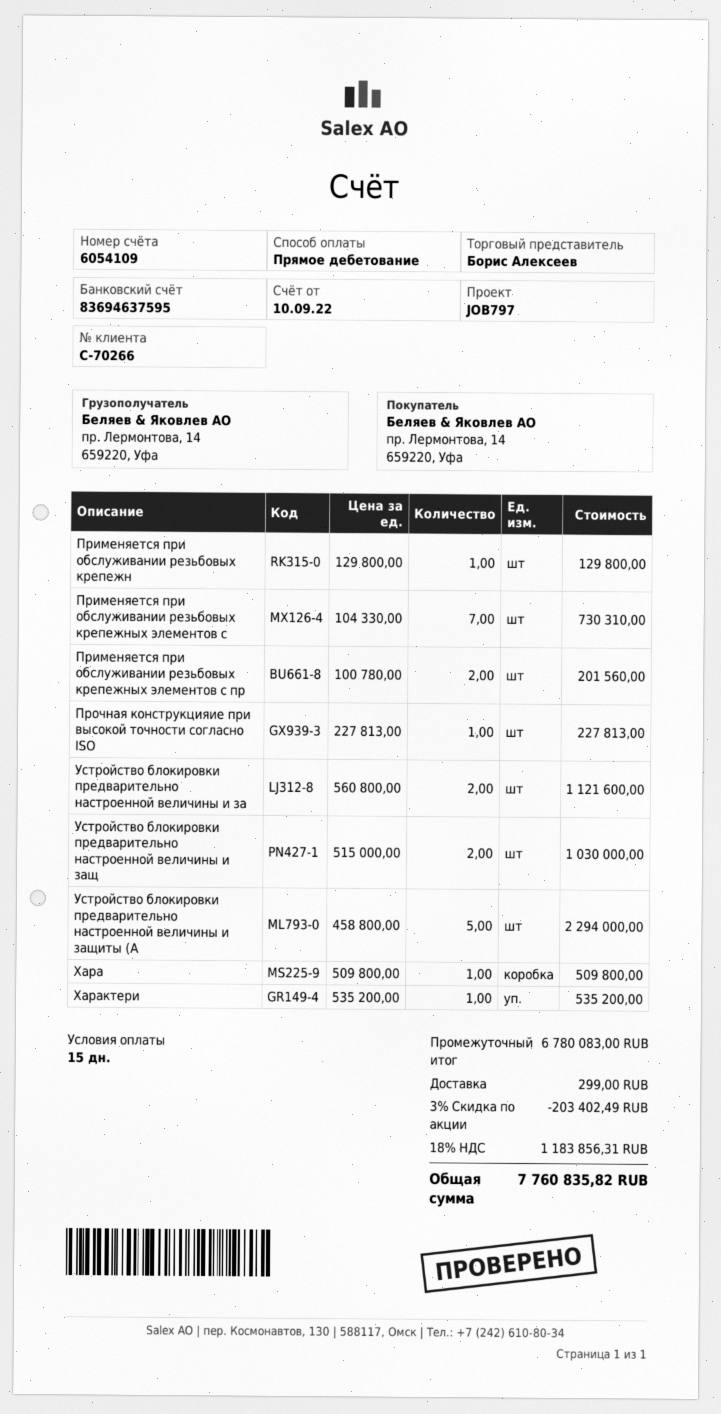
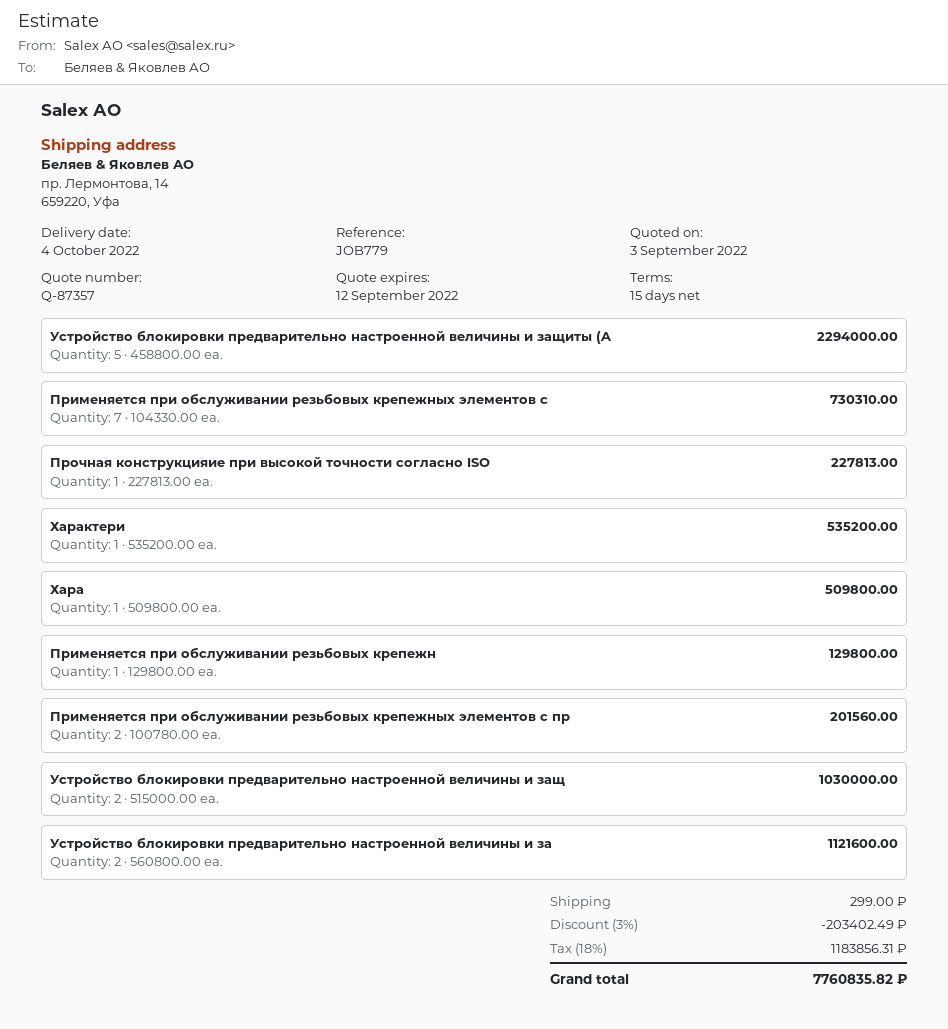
reference: JOB797 -> JOB779

